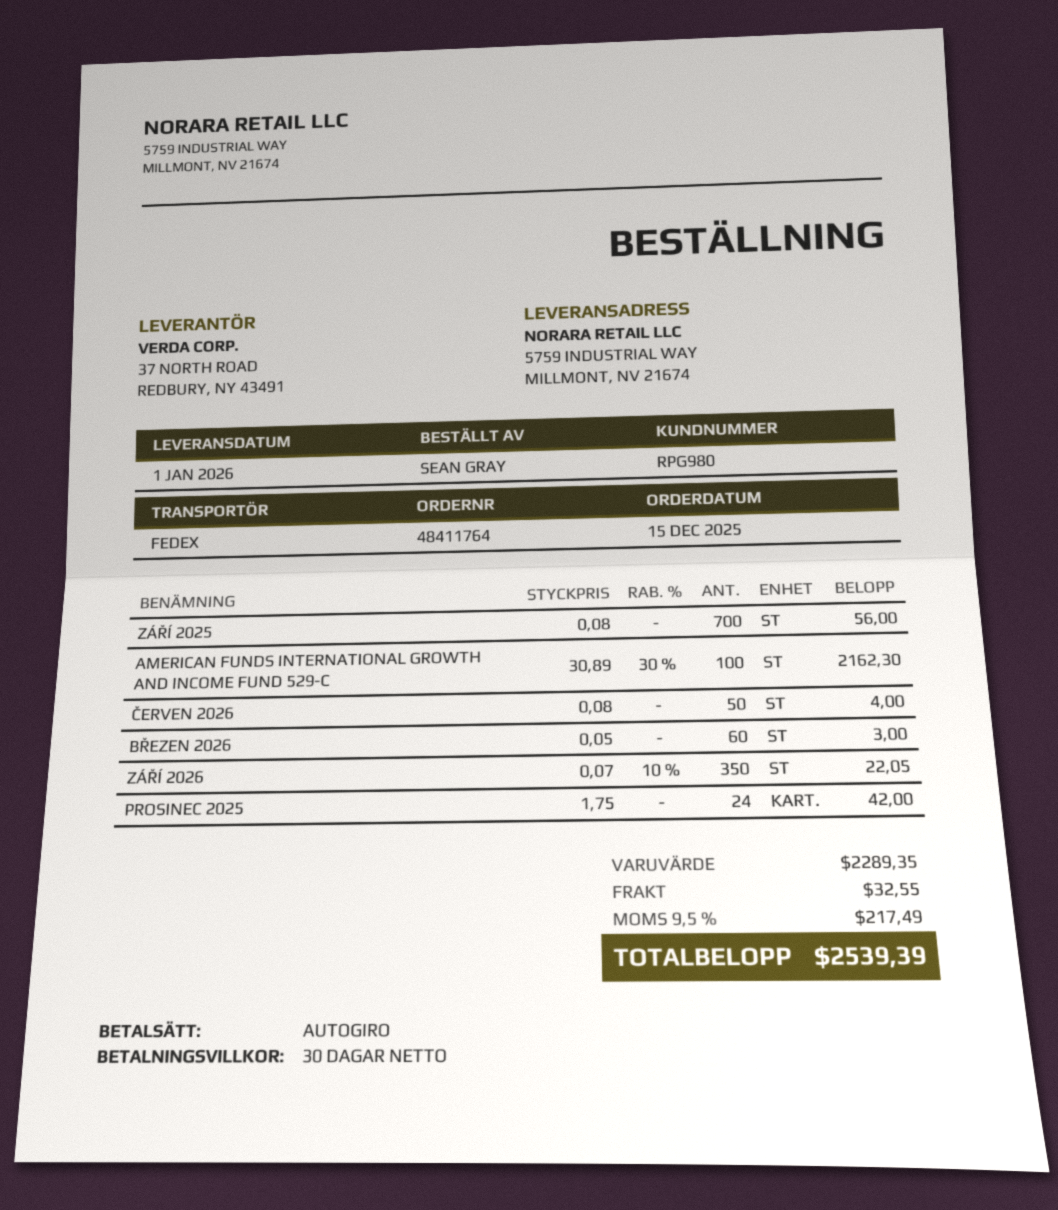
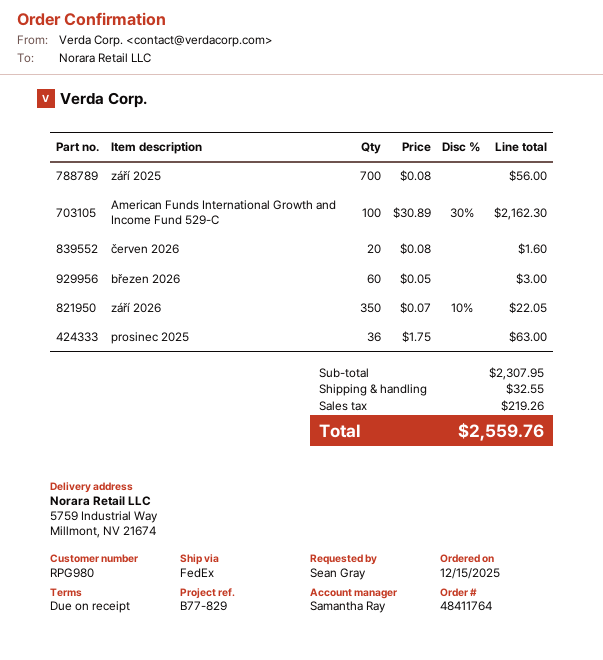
payment terms: 30 days -> on receipt
ČERVEN 2026: 50 x 0.08 = 4.00 -> 20 x 0.08 = 1.60
PROSINEC 2025: 24 x 1.75 = 42.00 -> 36 x 1.75 = 63.00
subtotal: 2289.35 -> 2307.95
tax: 217.49 -> 219.26
total: 2539.39 -> 2559.76

